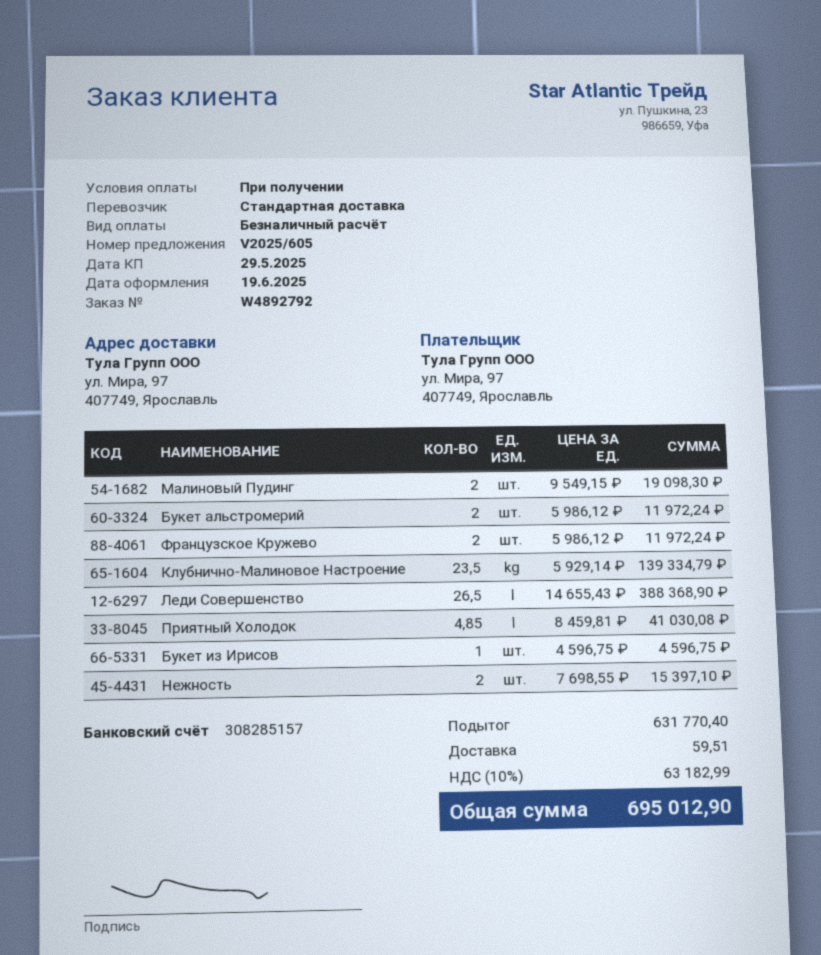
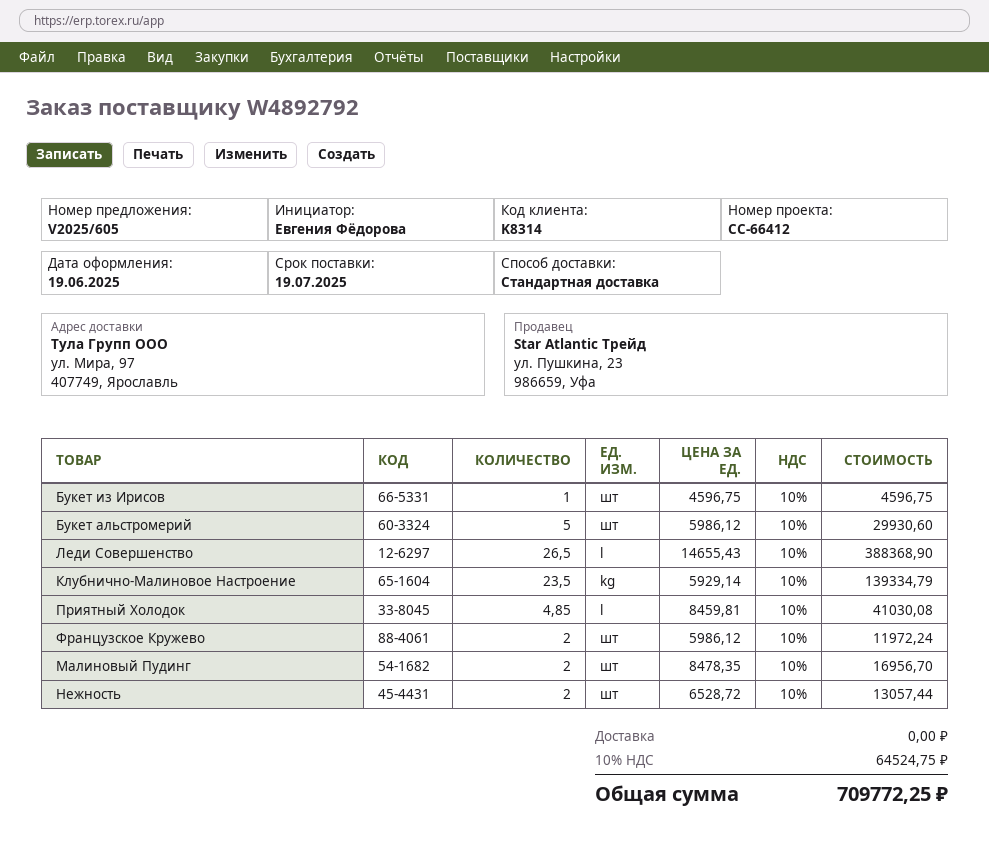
Малиновый Пудинг: 2 x 9549.15 = 19098.30 -> 2 x 8478.35 = 16956.70
Букет альстромерий: 2 x 5986.12 = 11972.24 -> 5 x 5986.12 = 29930.60
Нежность: 2 x 7698.55 = 15397.10 -> 2 x 6528.72 = 13057.44
shipping: 59.51 -> 0.00
tax: 10% = 63182.99 -> 10% = 64524.75
total: 695012.90 -> 709772.25

